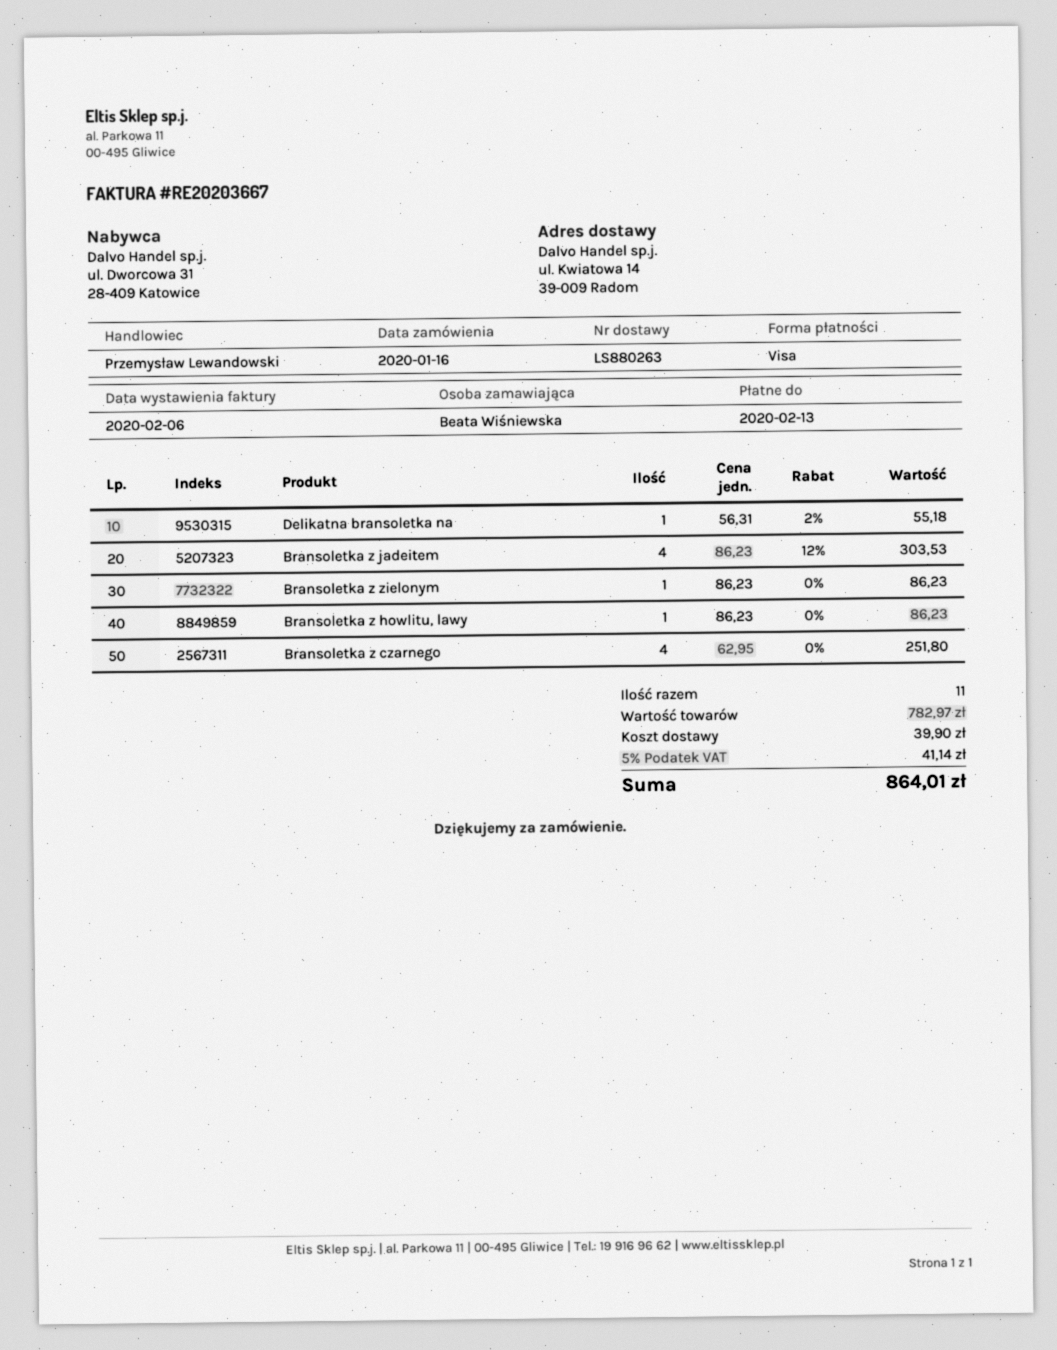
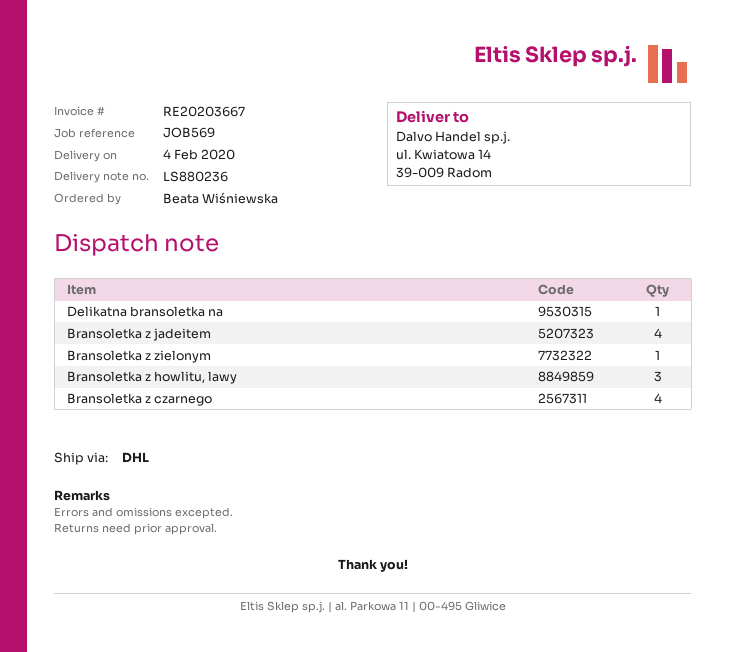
delivery note number: LS880263 -> LS880236
Bransoletka z howlitu, lawy: 1 -> 3

